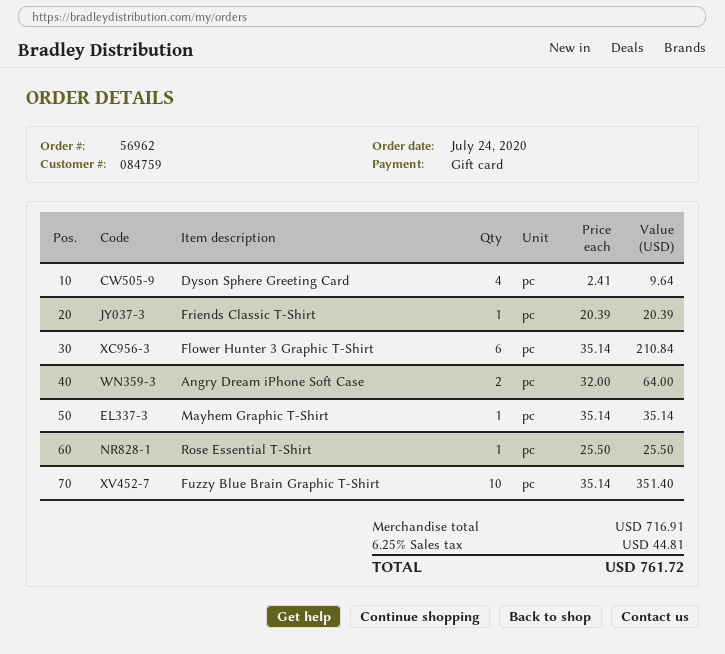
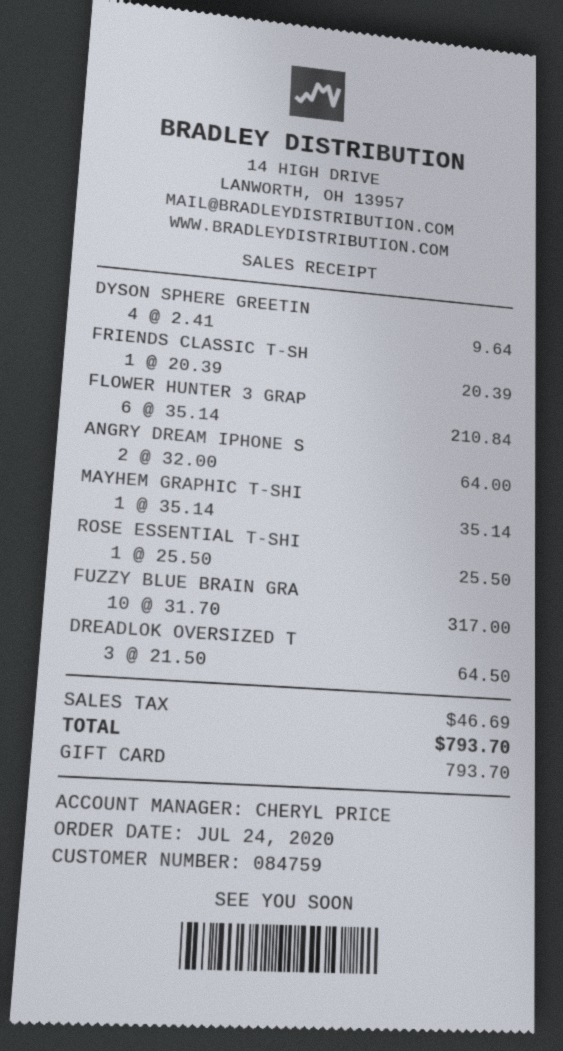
Fuzzy Blue Brain Graphic T-Shirt: 10 x 35.14 = 351.40 -> 10 x 31.70 = 317.00
DREADLOK OVERSIZED T: none -> 3 x 21.50 = 64.50
tax: 44.81 -> 46.69
total: 761.72 -> 793.70

